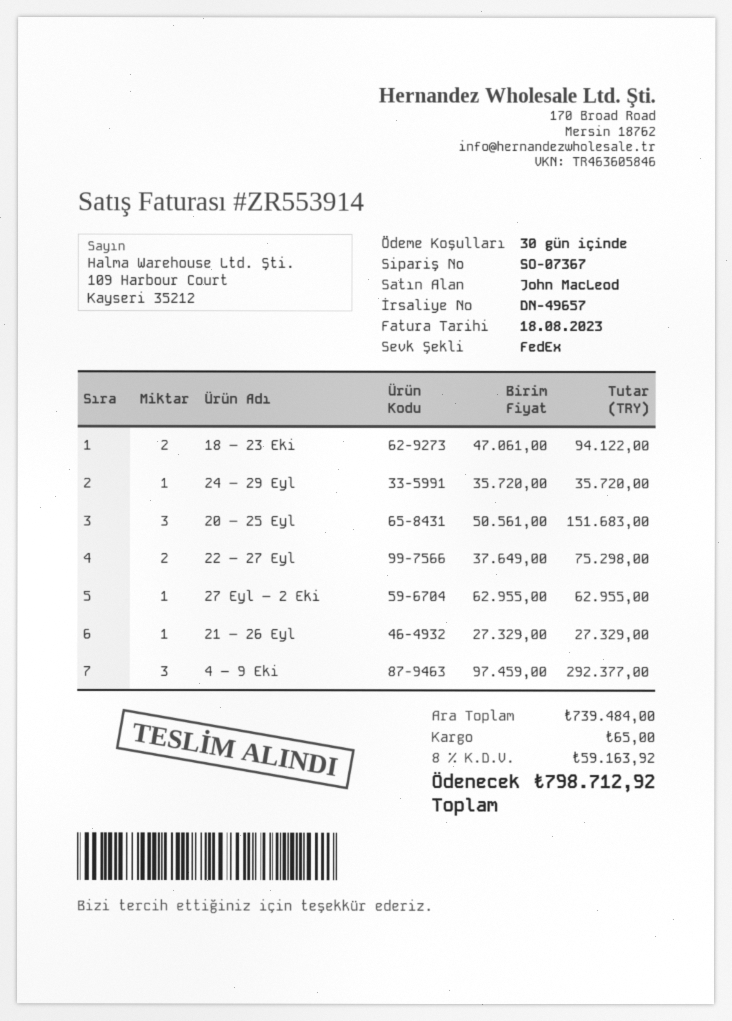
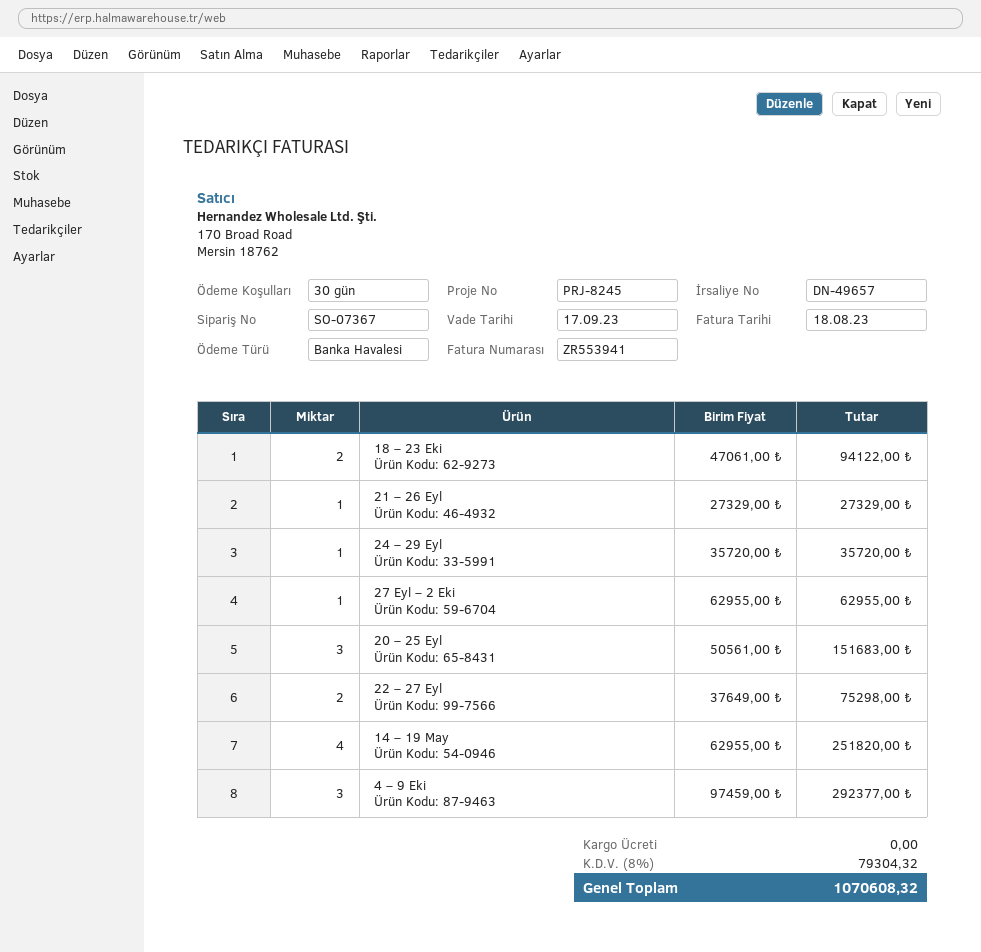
invoice number: ZR553914 -> ZR553941
14 – 19 May: none -> 4 x 62955.00 = 251820.00
shipping: 65.00 -> 0.00
tax: 8% = 59163.92 -> 8% = 79304.32
total: 798712.92 -> 1070608.32

